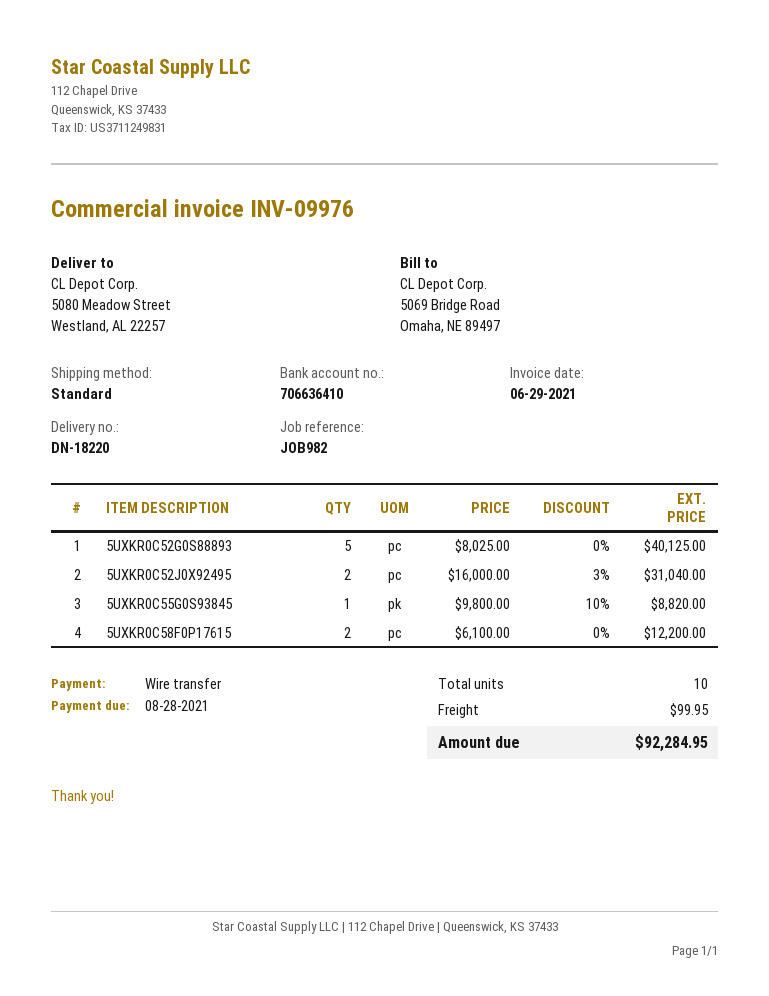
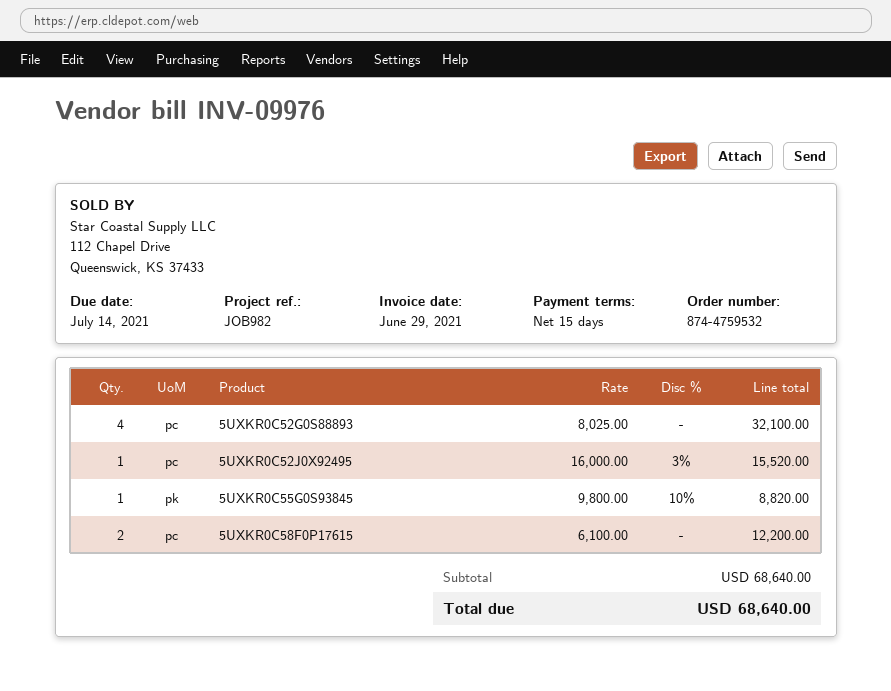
due date: 2021-08-28 -> 2021-07-14
5UXKR0C52G0S88893: 5 x 8025.00 = 40125.00 -> 4 x 8025.00 = 32100.00
5UXKR0C52J0X92495: 2 x 16000.00 - 3% = 31040.00 -> 1 x 16000.00 - 3% = 15520.00
shipping: 99.95 -> none
total: 92284.95 -> 68640.00

